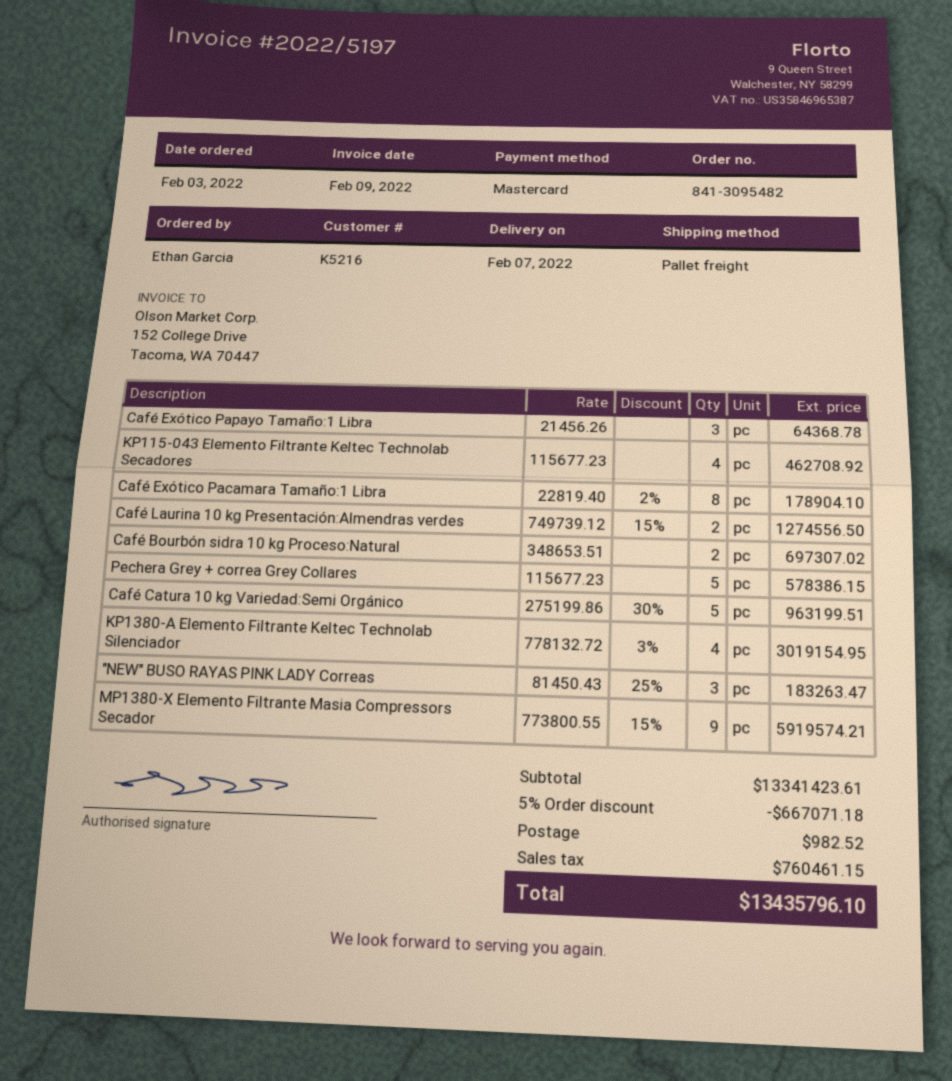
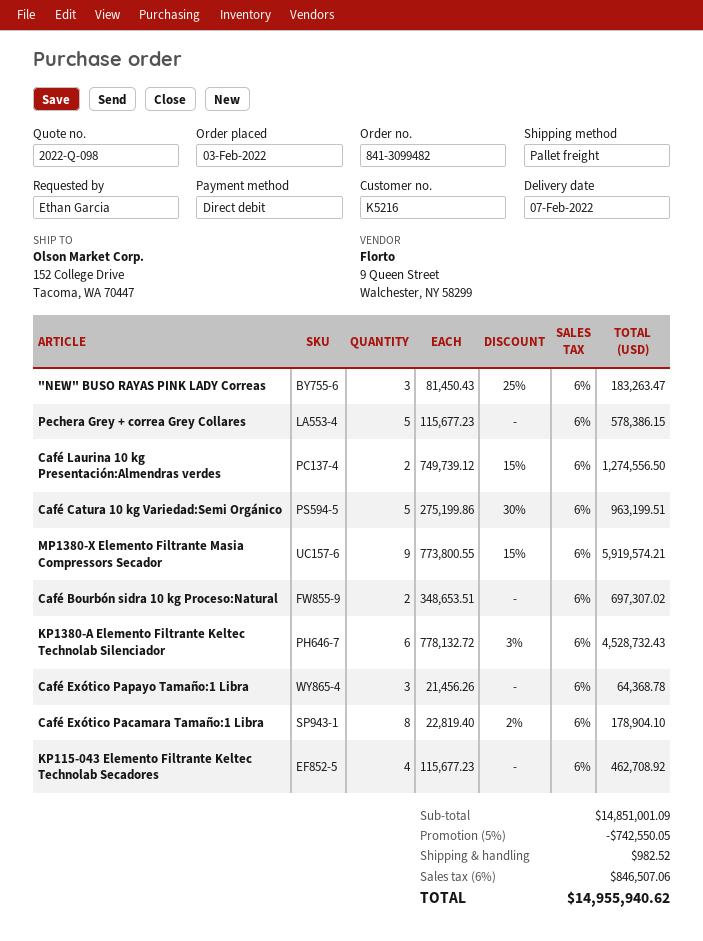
order number: 841-3095482 -> 841-3099482
payment method: Mastercard -> direct debit
KP1380-A Elemento Filtrante Keltec Technolab Silenciador: 4 x 778132.72 - 3% = 3019154.95 -> 6 x 778132.72 - 3% = 4528732.43
subtotal: 13341423.61 -> 14851001.09
discount: 5% = 667071.18 -> 5% = 742550.05
tax: 760461.15 -> 846507.06
total: 13435796.10 -> 14955940.62

